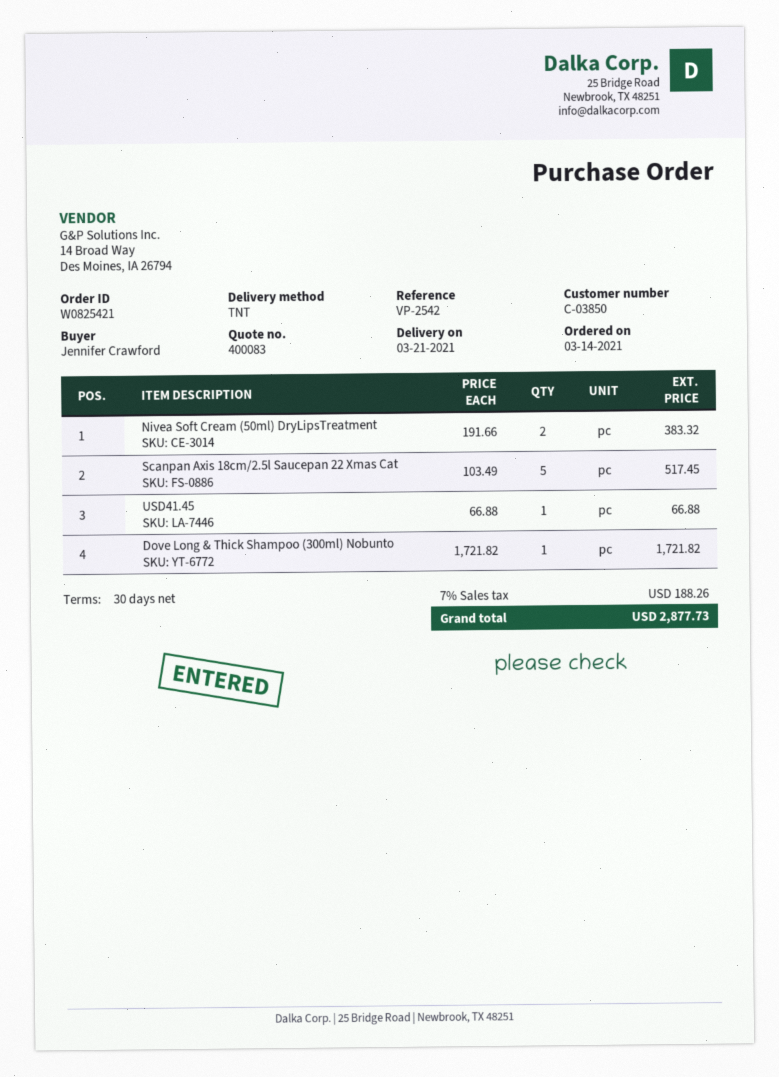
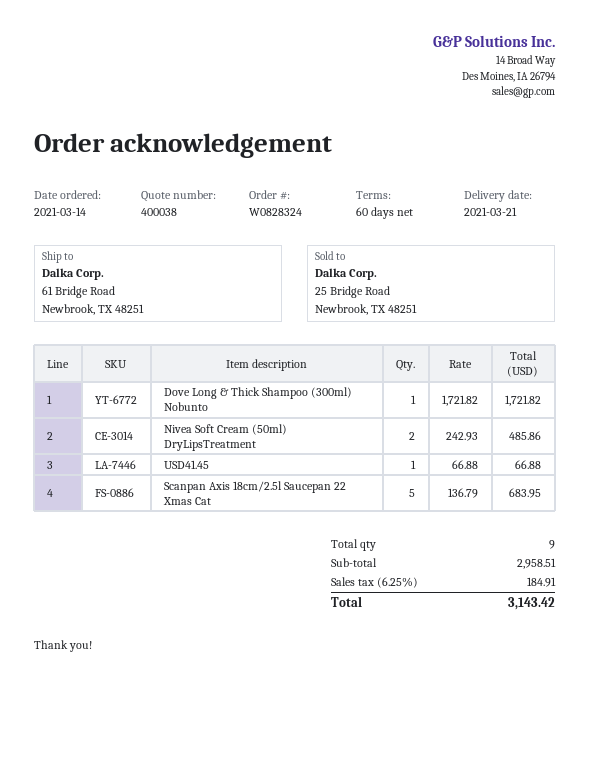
quote number: 400083 -> 400038
order number: W0825421 -> W0828324
payment terms: 30 days -> 60 days
Nivea Soft Cream (50ml) DryLipsTreatment: 2 x 191.66 = 383.32 -> 2 x 242.93 = 485.86
Scanpan Axis 18cm/2.5l Saucepan 22 Xmas Cat: 5 x 103.49 = 517.45 -> 5 x 136.79 = 683.95
tax: 7% = 188.26 -> 6.25% = 184.91
total: 2877.73 -> 3143.42

